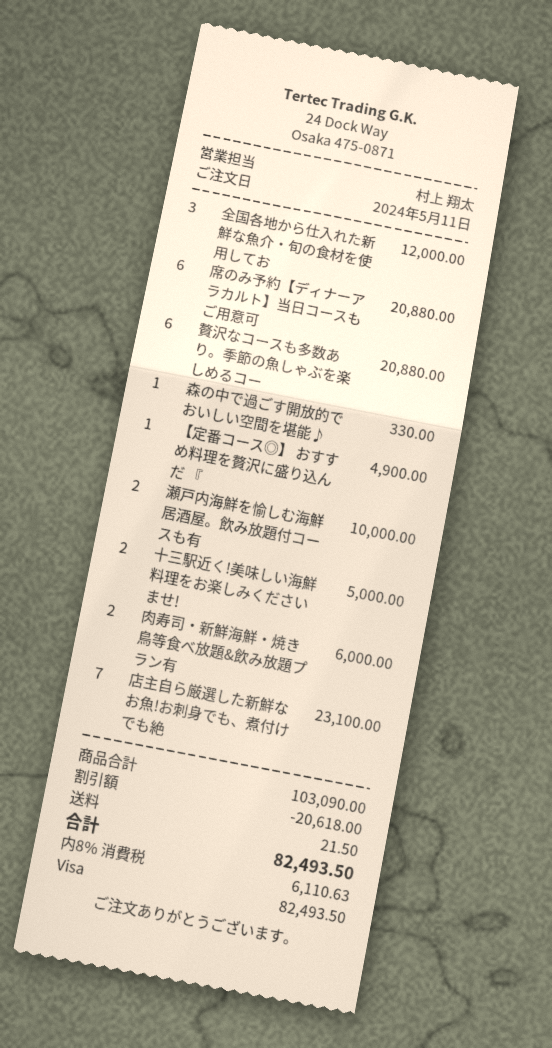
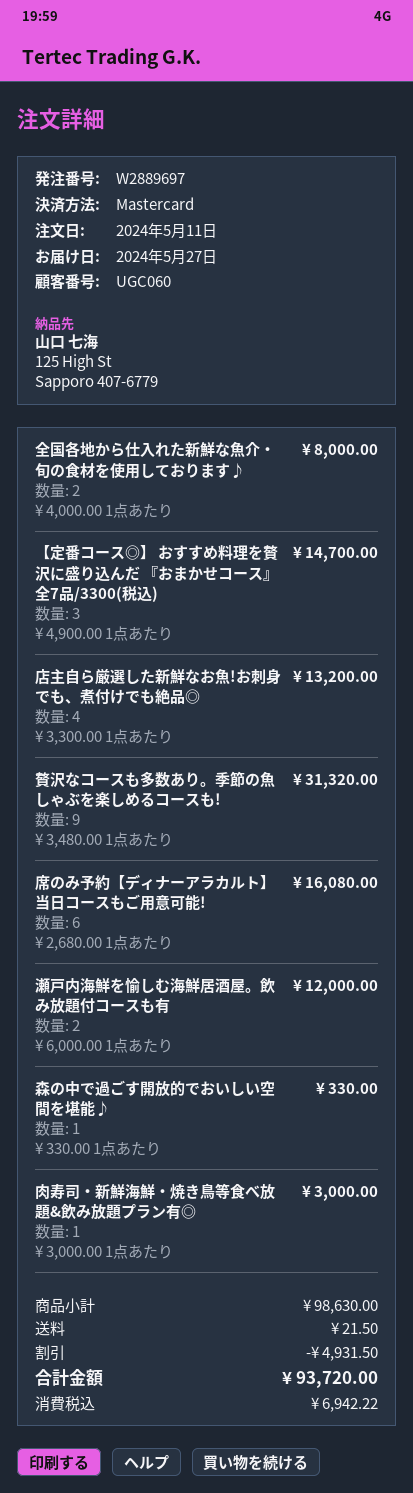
payment method: Visa -> Mastercard
全国各地から仕入れた新鮮な魚介・旬の食材を使用してお: 3 for 12000.00 -> 2 for 8000.00
席のみ予約【ディナーアラカルト】当日コースもご用意可: 6 for 20880.00 -> 6 for 16080.00
贅沢なコースも多数あり。季節の魚しゃぶを楽しめるコー: 6 for 20880.00 -> 9 for 31320.00
【定番コース◎】 おすすめ料理を贅沢に盛り込んだ 『: 1 for 4900.00 -> 3 for 14700.00
瀬戸内海鮮を愉しむ海鮮居酒屋。飲み放題付コースも有: 2 for 10000.00 -> 2 for 12000.00
十三駅近く!美味しい海鮮料理をお楽しみくださいませ!: 2 for 5000.00 -> none
肉寿司・新鮮海鮮・焼き鳥等食べ放題&飲み放題プラン有: 2 for 6000.00 -> 1 for 3000.00
店主自ら厳選した新鮮なお魚!お刺身でも、煮付けでも絶: 7 for 23100.00 -> 4 for 13200.00
subtotal: 103090.00 -> 98630.00
discount: 20618.00 -> 4931.50
tax: 6110.63 -> 6942.22
total: 82493.50 -> 93720.00

